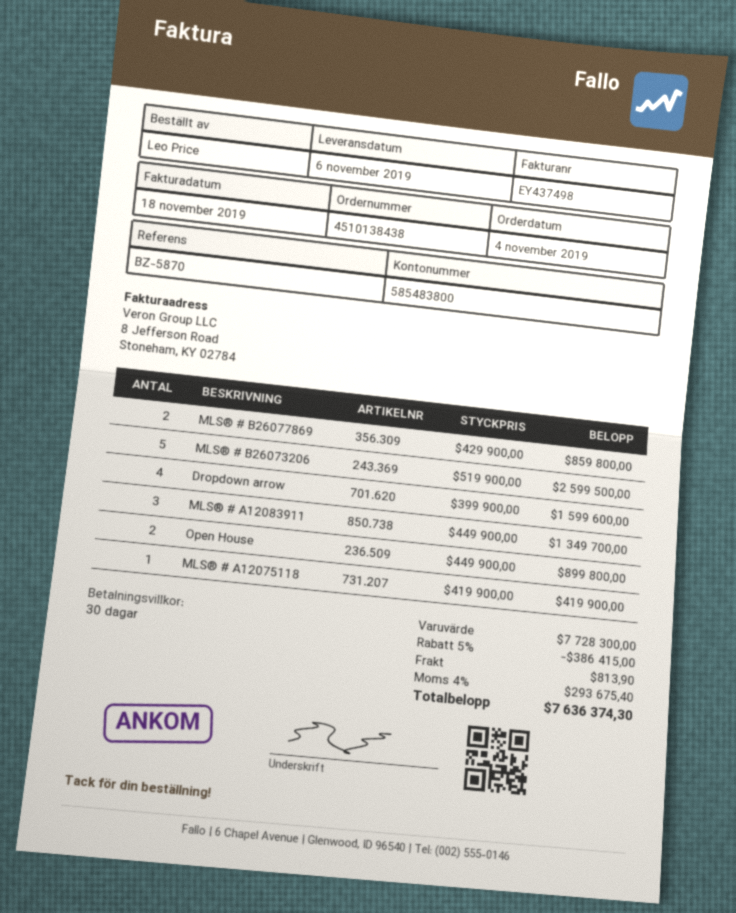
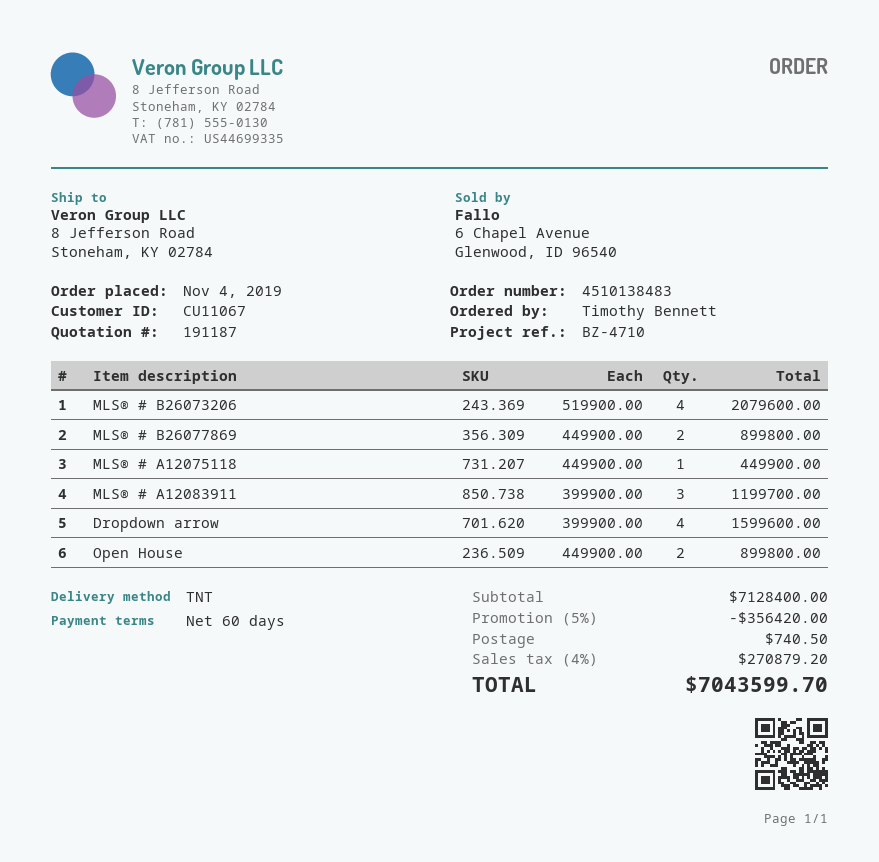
order number: 4510138438 -> 4510138483
payment terms: 30 days -> 60 days
reference: BZ-5870 -> BZ-4710
ordered by: Leo Price -> Timothy Bennett
MLS® # B26077869: 2 x 429900.00 = 859800.00 -> 2 x 449900.00 = 899800.00
MLS® # B26073206: 5 x 519900.00 = 2599500.00 -> 4 x 519900.00 = 2079600.00
MLS® # A12083911: 3 x 449900.00 = 1349700.00 -> 3 x 399900.00 = 1199700.00
MLS® # A12075118: 1 x 419900.00 = 419900.00 -> 1 x 449900.00 = 449900.00
subtotal: 7728300.00 -> 7128400.00
discount: 5% = 386415.00 -> 5% = 356420.00
shipping: 813.90 -> 740.50
tax: 4% = 293675.40 -> 4% = 270879.20
total: 7636374.30 -> 7043599.70

